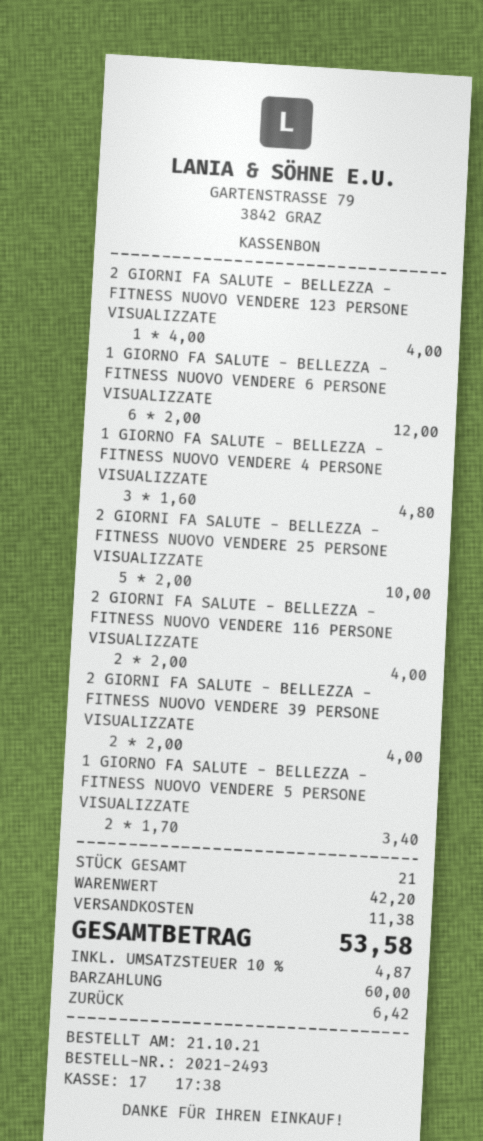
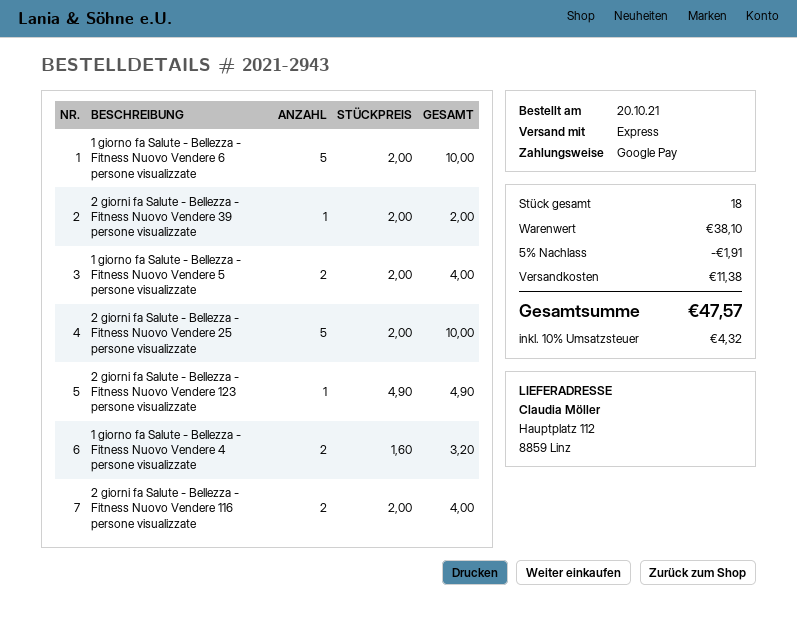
order number: 2021-2493 -> 2021-2943
order date: 2021-10-21 -> 2021-10-20
payment method: cash -> Google Pay
2 GIORNI FA SALUTE - BELLEZZA - FITNESS NUOVO VENDERE 123 PERSONE VISUALIZZATE: 1 x 4.00 = 4.00 -> 1 x 4.90 = 4.90
1 GIORNO FA SALUTE - BELLEZZA - FITNESS NUOVO VENDERE 6 PERSONE VISUALIZZATE: 6 x 2.00 = 12.00 -> 5 x 2.00 = 10.00
1 GIORNO FA SALUTE - BELLEZZA - FITNESS NUOVO VENDERE 4 PERSONE VISUALIZZATE: 3 x 1.60 = 4.80 -> 2 x 1.60 = 3.20
2 GIORNI FA SALUTE - BELLEZZA - FITNESS NUOVO VENDERE 39 PERSONE VISUALIZZATE: 2 x 2.00 = 4.00 -> 1 x 2.00 = 2.00
1 GIORNO FA SALUTE - BELLEZZA - FITNESS NUOVO VENDERE 5 PERSONE VISUALIZZATE: 2 x 1.70 = 3.40 -> 2 x 2.00 = 4.00
total quantity: 21 -> 18
subtotal: 42.20 -> 38.10
discount: none -> 5% = 1.91
tax: 10% = 4.87 -> 10% = 4.32
total: 53.58 -> 47.57

